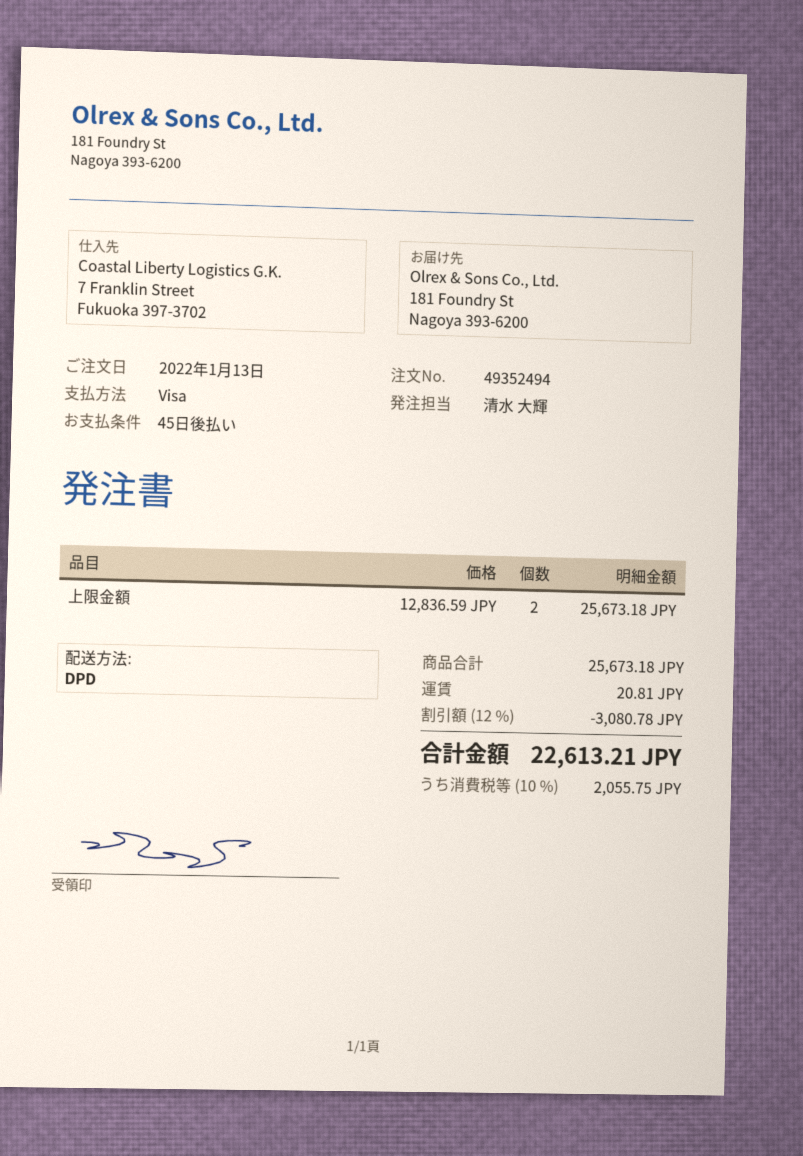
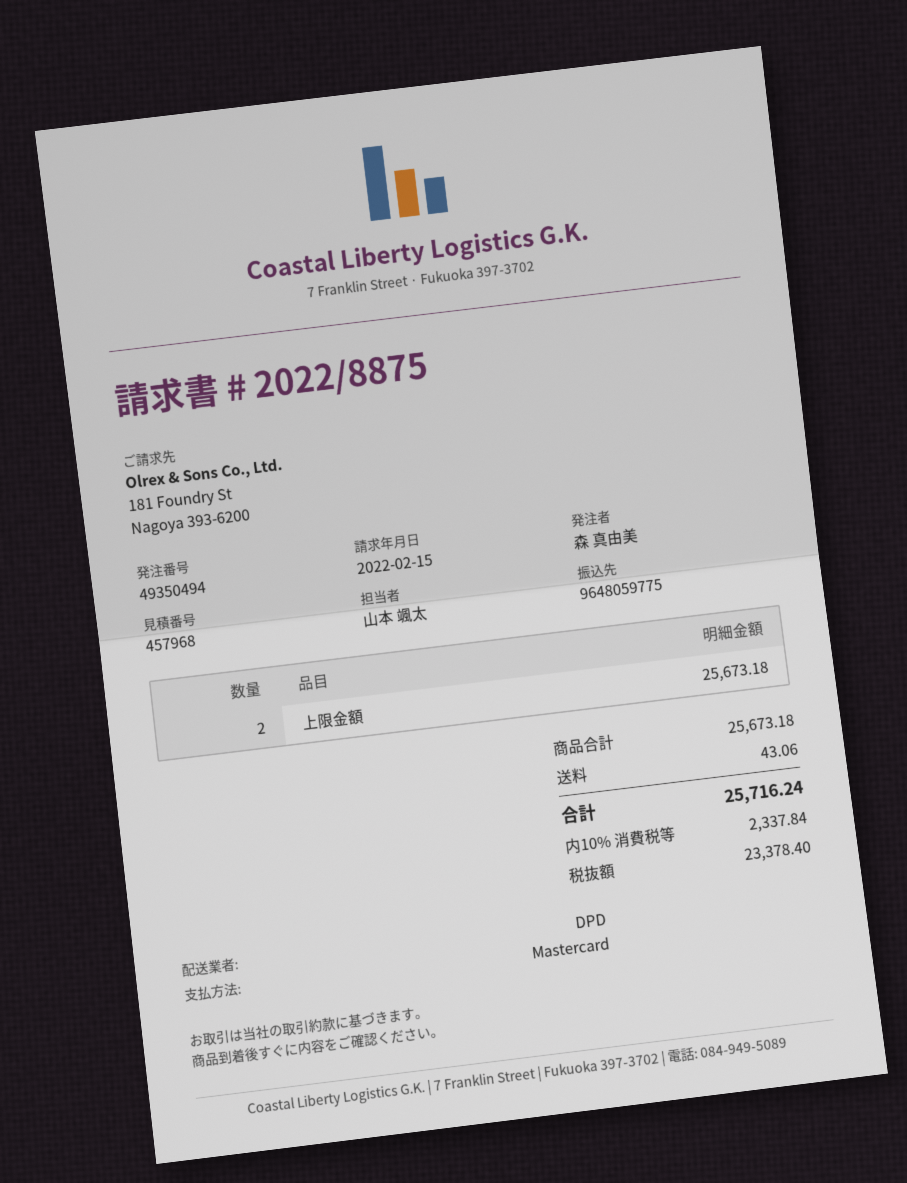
order number: 49352494 -> 49350494
ordered by: 清水 大輝 -> 森 真由美
payment method: Visa -> Mastercard
discount: 12% = 3080.78 -> none
shipping: 20.81 -> 43.06
tax: 10% = 2055.75 -> 10% = 2337.84
total: 22613.21 -> 25716.24

